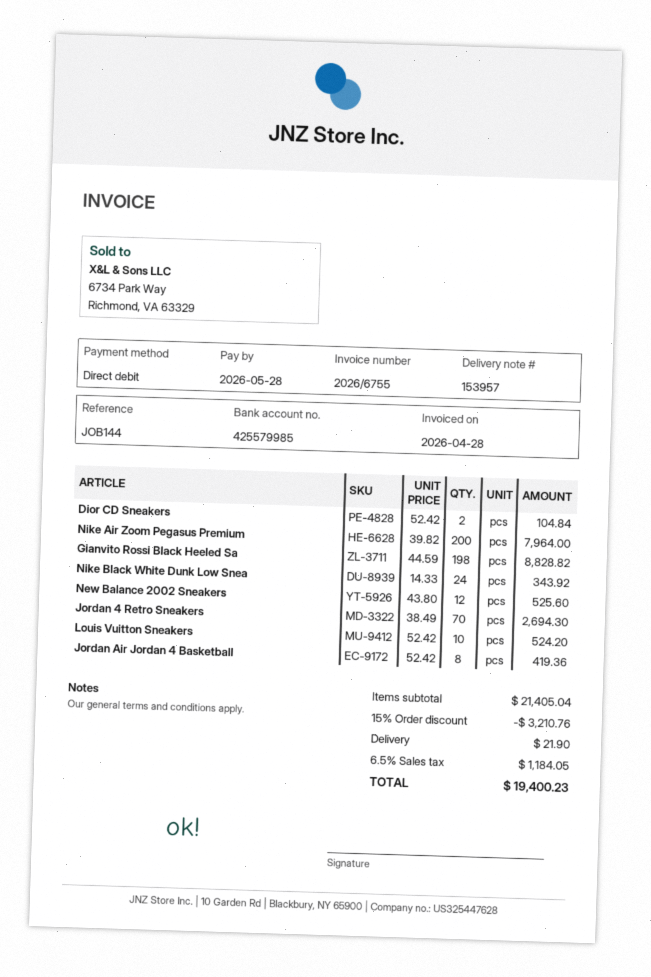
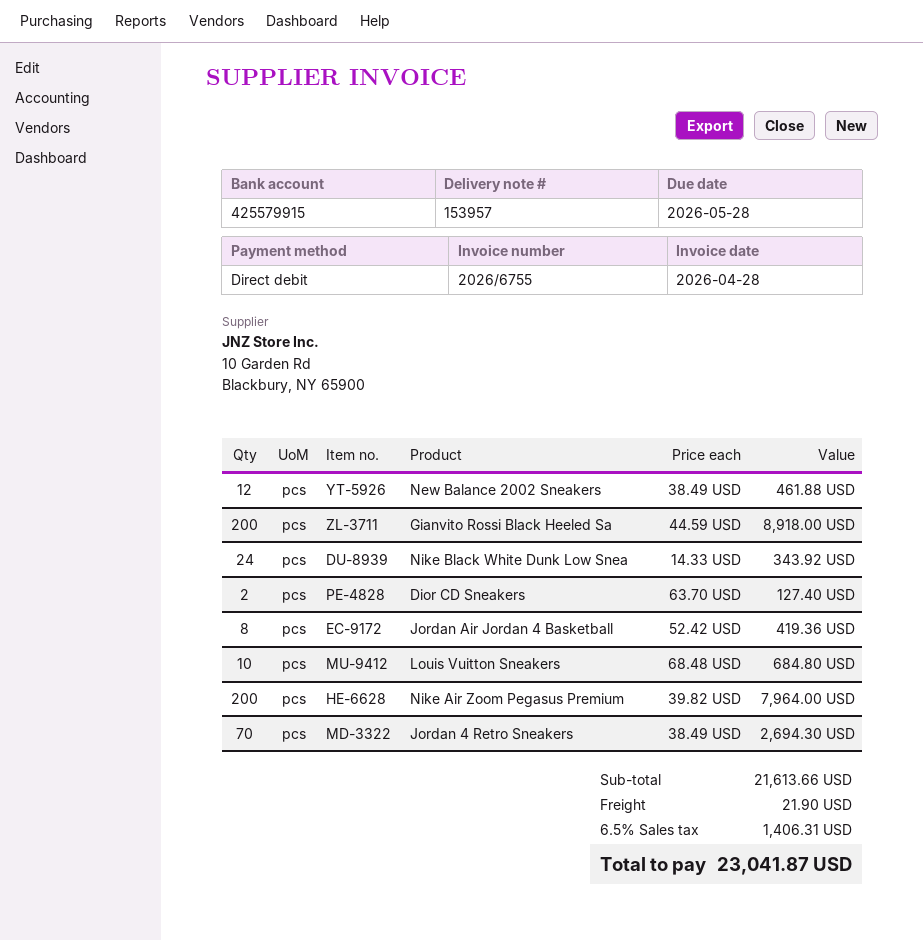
bank account: 425579985 -> 425579915
Dior CD Sneakers: 2 x 52.42 = 104.84 -> 2 x 63.70 = 127.40
Gianvito Rossi Black Heeled Sa: 198 x 44.59 = 8828.82 -> 200 x 44.59 = 8918.00
New Balance 2002 Sneakers: 12 x 43.80 = 525.60 -> 12 x 38.49 = 461.88
Louis Vuitton Sneakers: 10 x 52.42 = 524.20 -> 10 x 68.48 = 684.80
subtotal: 21405.04 -> 21613.66
discount: 15% = 3210.76 -> none
tax: 6.5% = 1184.05 -> 6.5% = 1406.31
total: 19400.23 -> 23041.87

